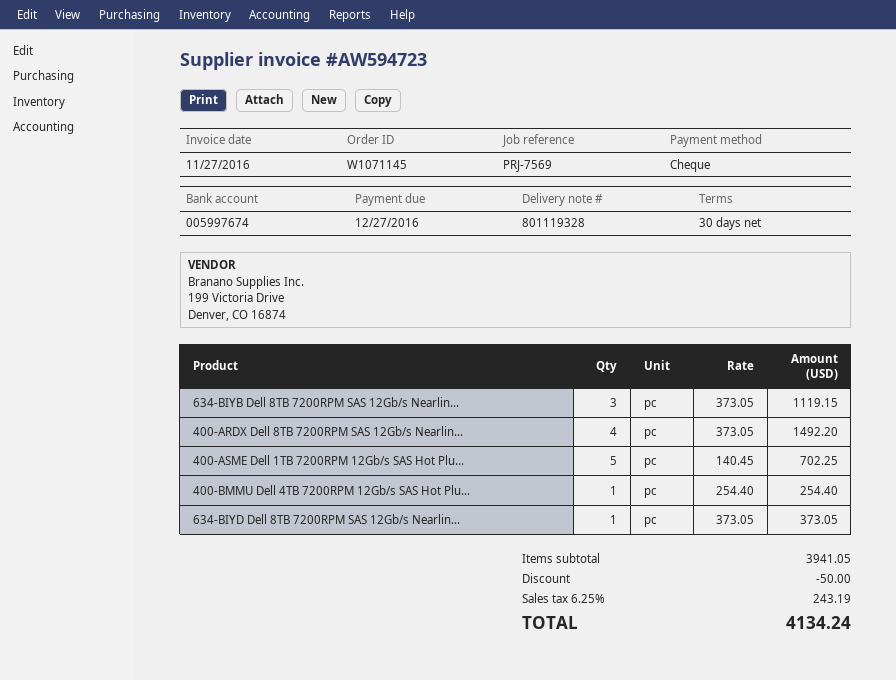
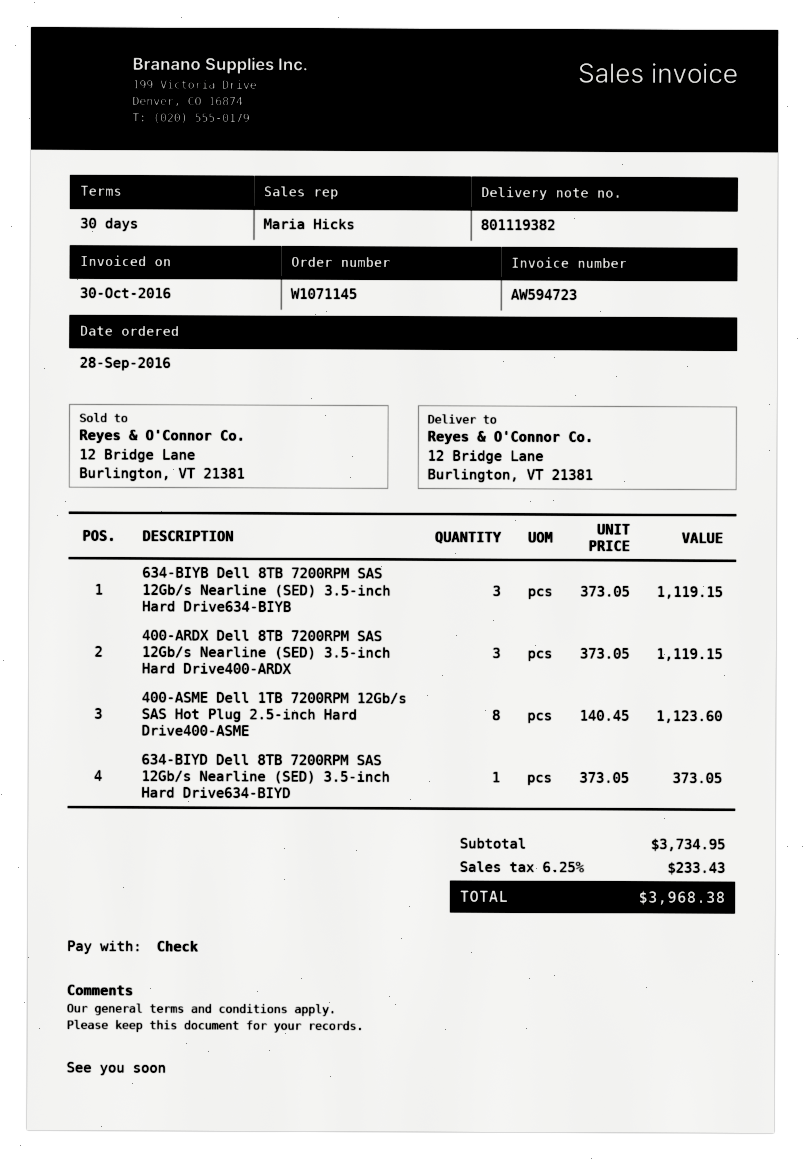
delivery note number: 801119328 -> 801119382
invoice date: 2016-11-27 -> 2016-10-30
400-ARDX Dell 8TB 7200RPM SAS 12Gb/s Nearlin...: 4 x 373.05 = 1492.20 -> 3 x 373.05 = 1119.15
400-ASME Dell 1TB 7200RPM 12Gb/s SAS Hot Plu...: 5 x 140.45 = 702.25 -> 8 x 140.45 = 1123.60
400-BMMU Dell 4TB 7200RPM 12Gb/s SAS Hot Plu...: 1 x 254.40 = 254.40 -> none
subtotal: 3941.05 -> 3734.95
discount: 50.00 -> none
tax: 6.25% = 243.19 -> 6.25% = 233.43
total: 4134.24 -> 3968.38

